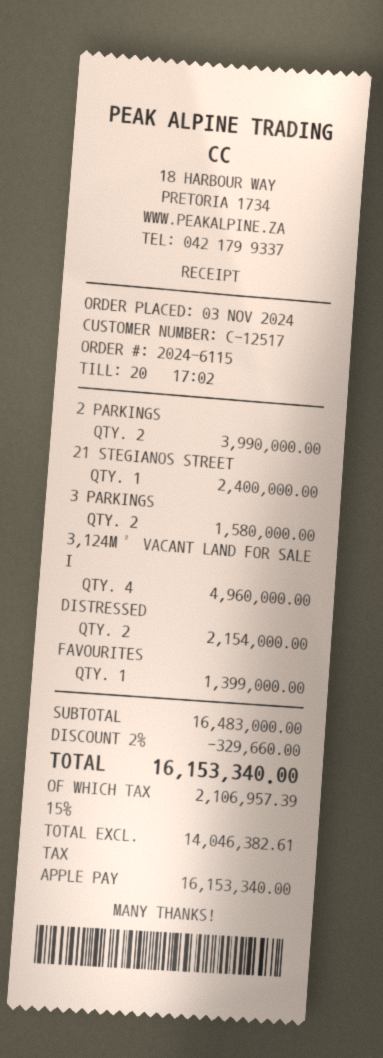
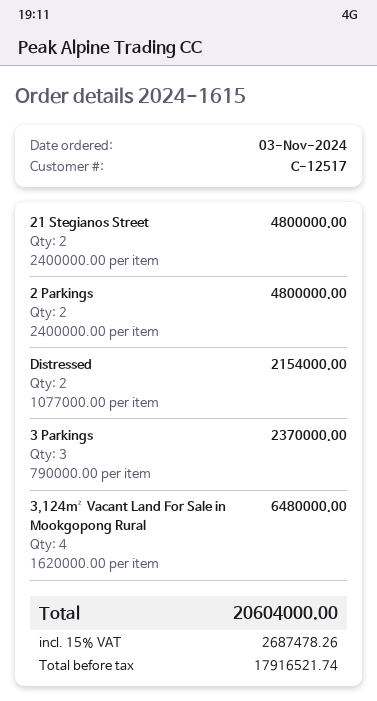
order number: 2024-6115 -> 2024-1615
2 PARKINGS: 2 for 3990000.00 -> 2 for 4800000.00
21 STEGIANOS STREET: 1 for 2400000.00 -> 2 for 4800000.00
3 PARKINGS: 2 for 1580000.00 -> 3 for 2370000.00
3,124M² VACANT LAND FOR SALE I: 4 for 4960000.00 -> 4 for 6480000.00
FAVOURITES: 1 for 1399000.00 -> none
discount: 2% = 329660.00 -> none
net: 14046382.61 -> 17916521.74
tax: 15% = 2106957.39 -> 15% = 2687478.26
total: 16153340.00 -> 20604000.00

